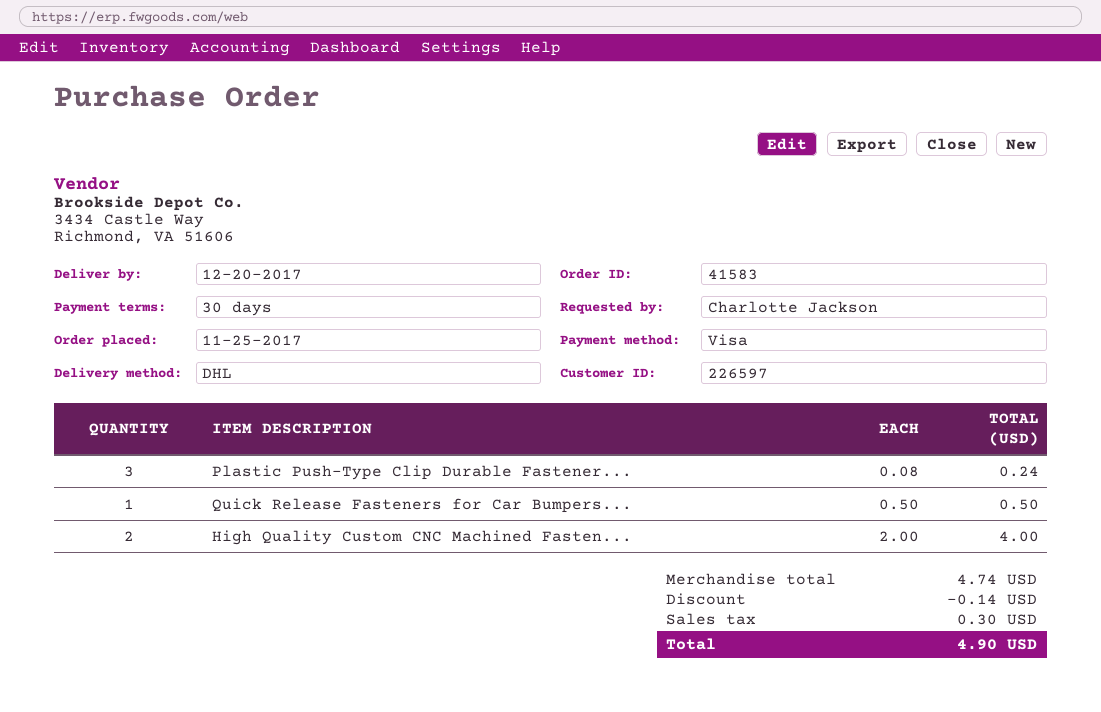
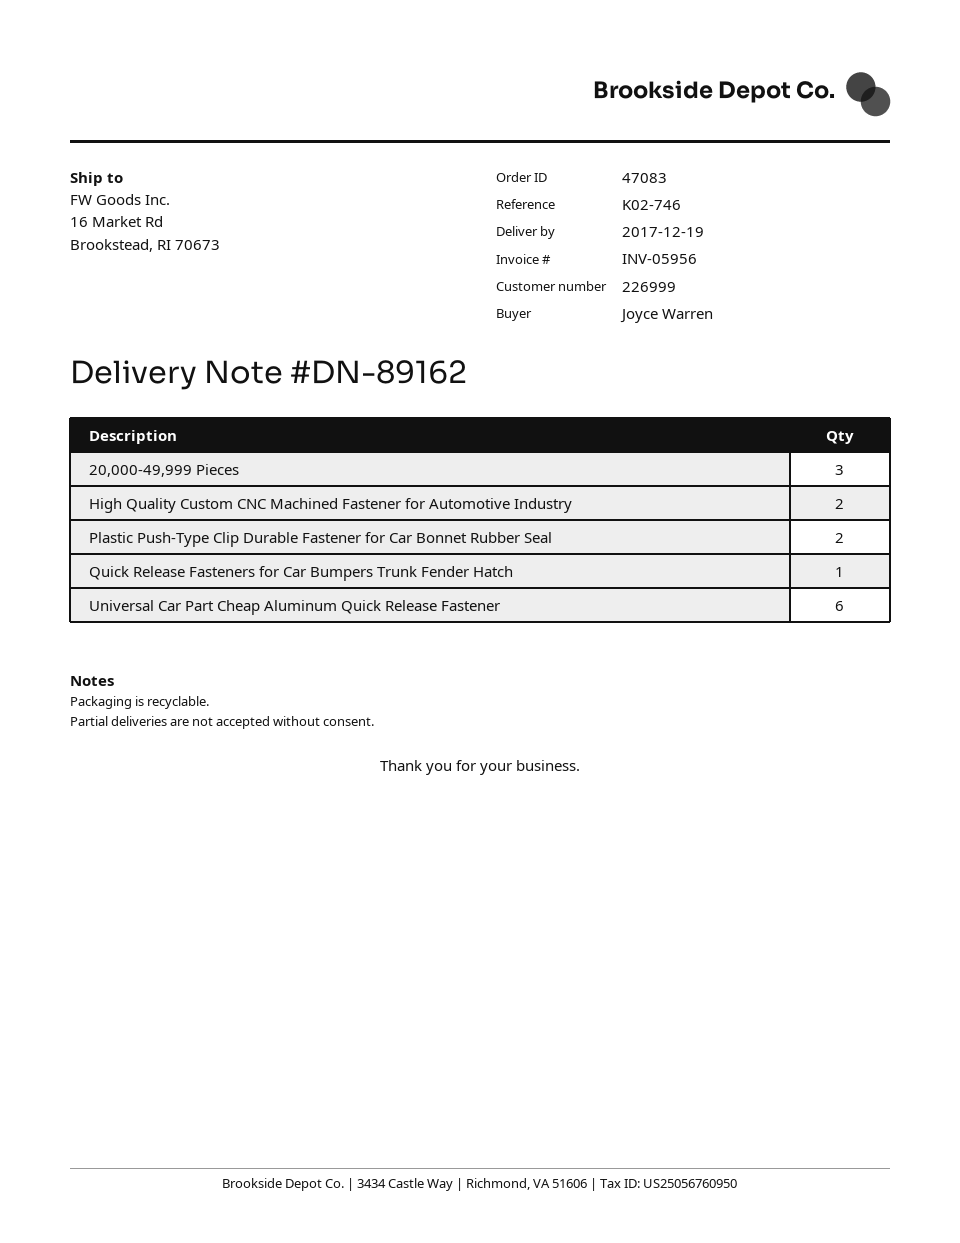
order number: 41583 -> 47083
delivery date: 2017-12-20 -> 2017-12-19
customer number: 226597 -> 226999
ordered by: Charlotte Jackson -> Joyce Warren
Plastic Push-Type Clip Durable Fastener...: 3 -> 2
20,000-49,999 Pieces: none -> 3
Universal Car Part Cheap Aluminum Quick Release Fastener: none -> 6

